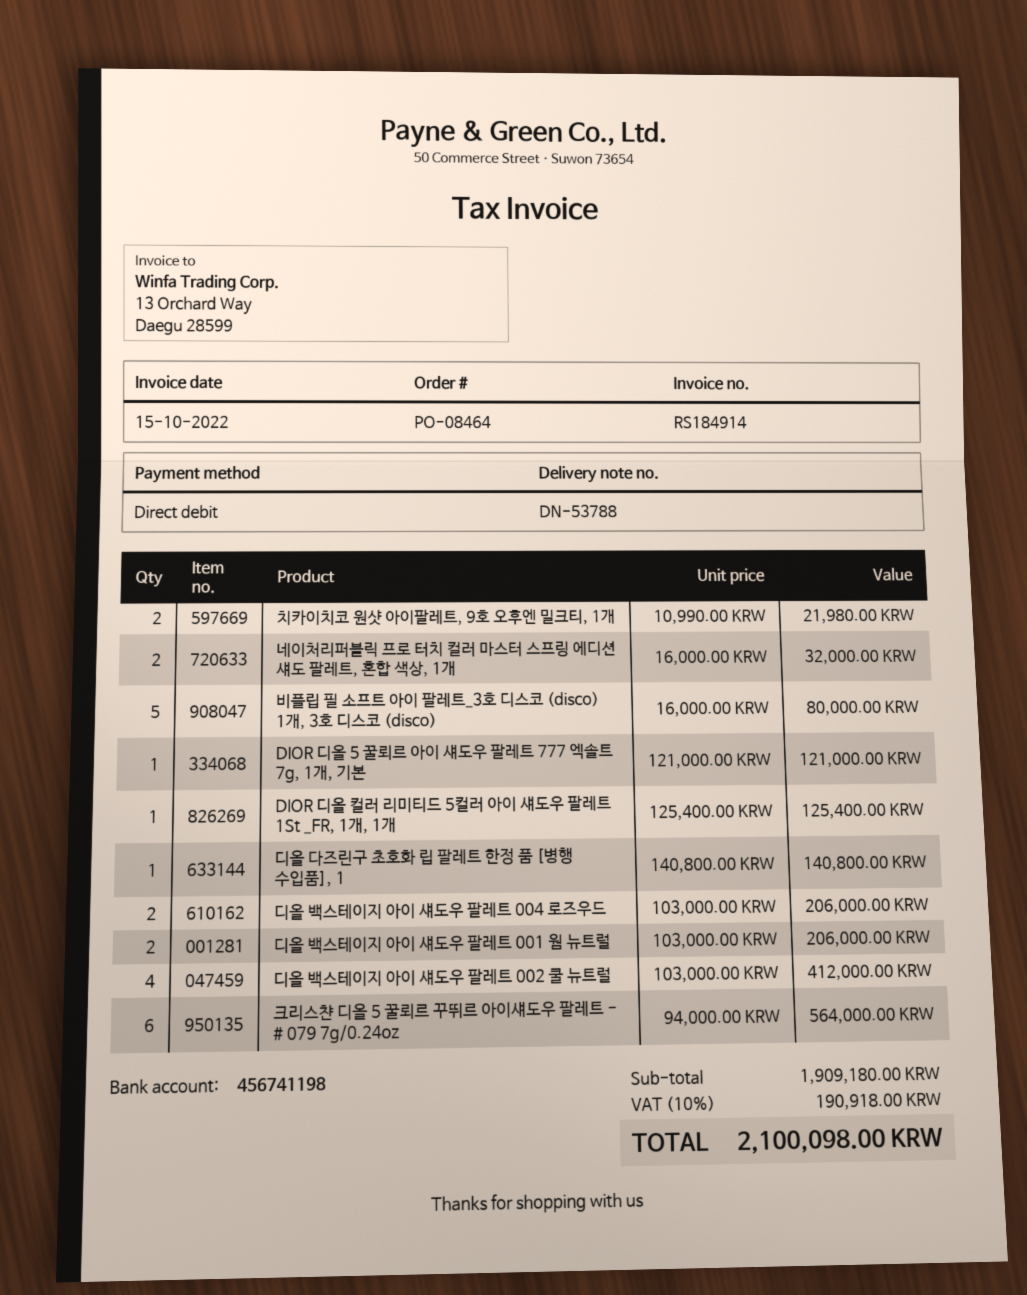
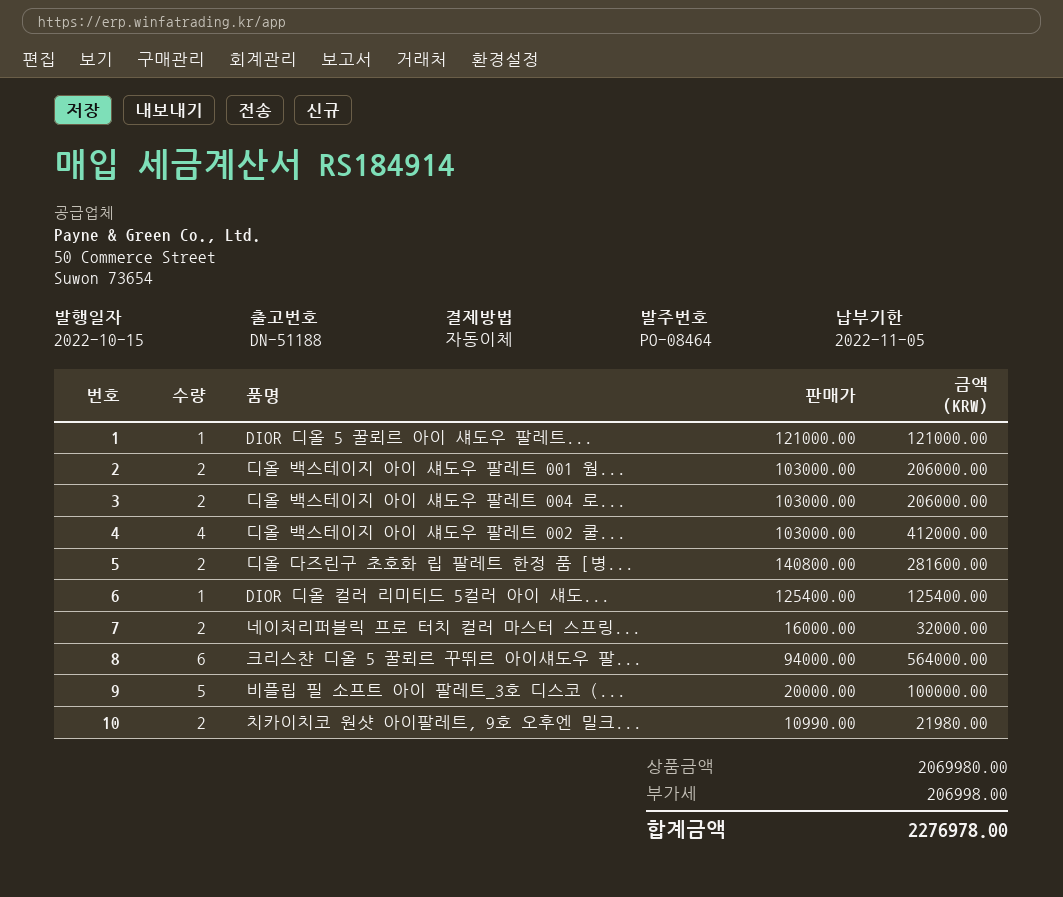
delivery note number: DN-53788 -> DN-51188
비플립 필 소프트 아이 팔레트_3호 디스코 (disco) 1개, 3호 디스코 (disco): 5 x 16000.00 = 80000.00 -> 5 x 20000.00 = 100000.00
디올 다즈린구 초호화 립 팔레트 한정 품 [병행 수입품], 1: 1 x 140800.00 = 140800.00 -> 2 x 140800.00 = 281600.00
subtotal: 1909180.00 -> 2069980.00
tax: 190918.00 -> 206998.00
total: 2100098.00 -> 2276978.00

